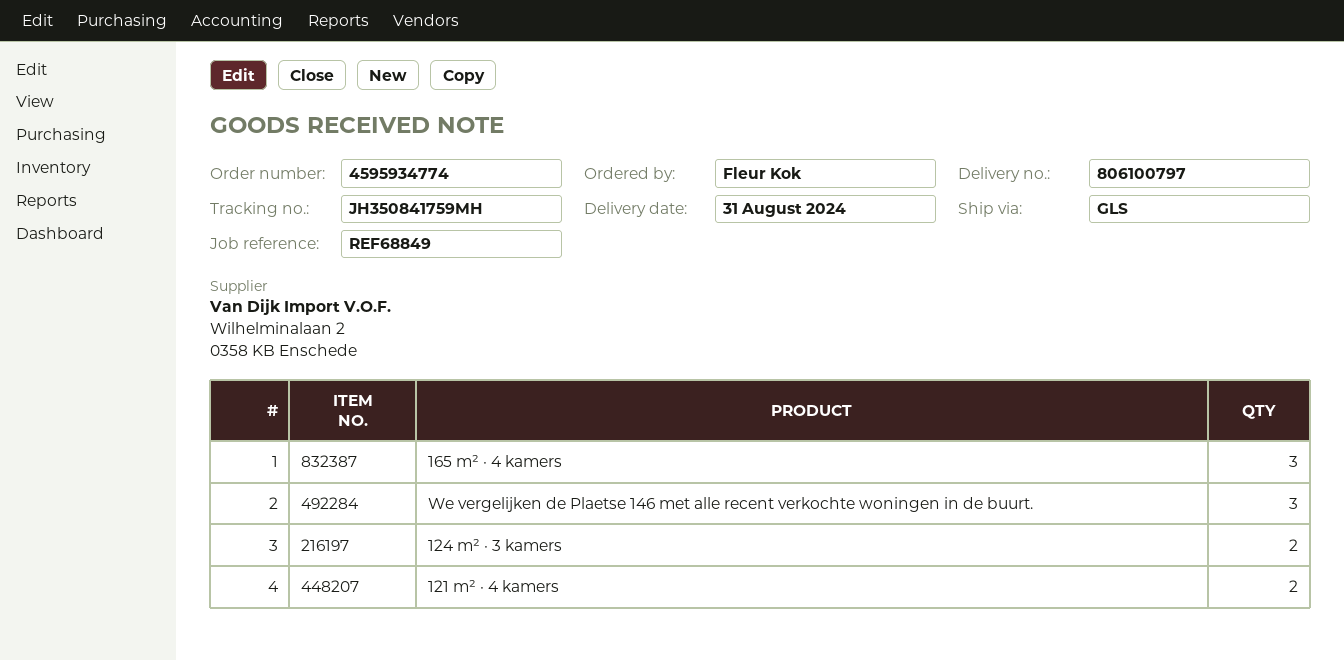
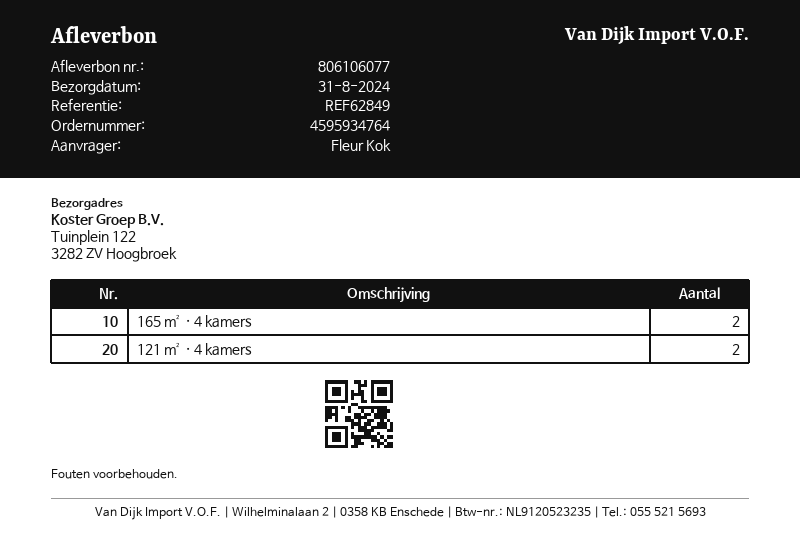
order number: 4595934774 -> 4595934764
delivery note number: 806100797 -> 806106077
reference: REF68849 -> REF62849
165 m² · 4 kamers: 3 -> 2
We vergelijken de Plaetse 146 met alle recent verkochte woningen in de buurt.: 3 -> none
124 m² · 3 kamers: 2 -> none

